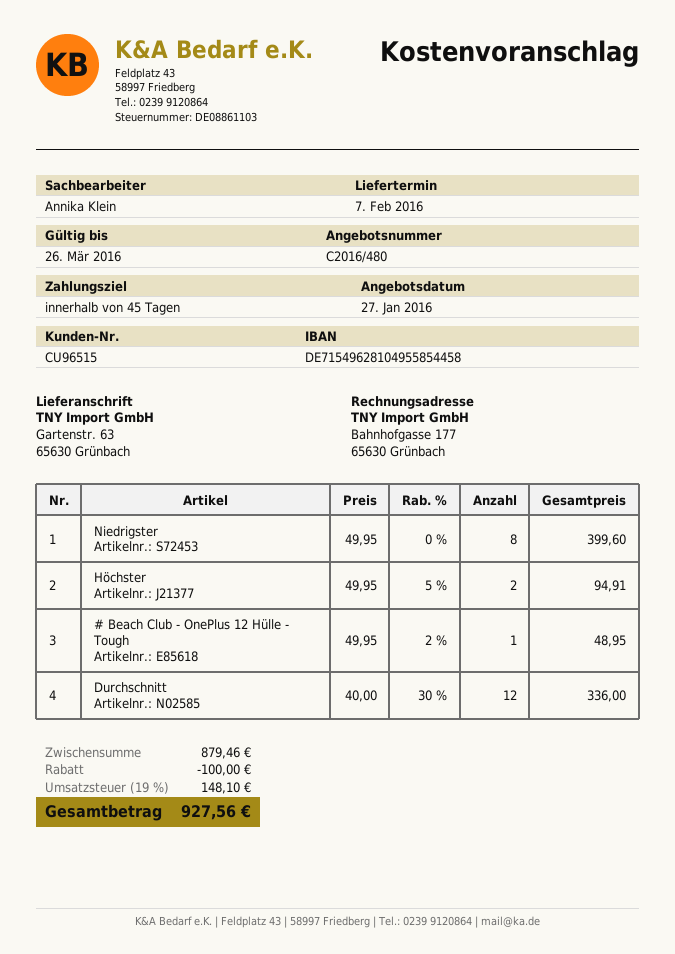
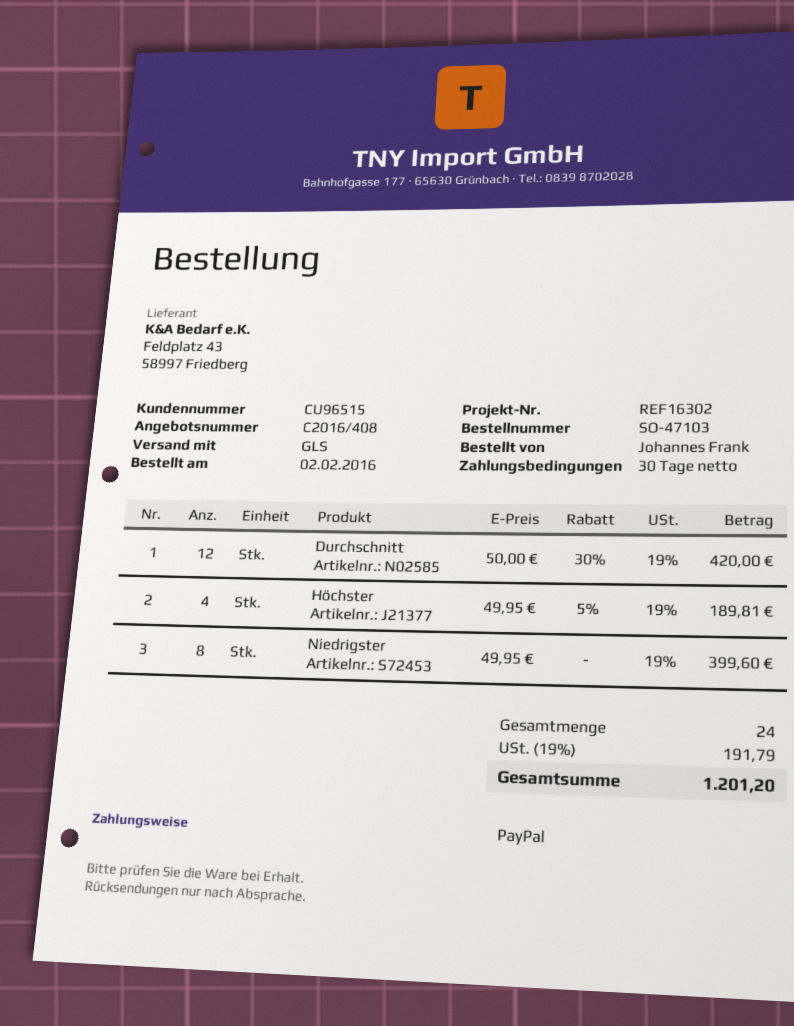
quote number: C2016/480 -> C2016/408
payment terms: 45 days -> 30 days
Höchster: 2 x 49.95 - 5% = 94.91 -> 4 x 49.95 - 5% = 189.81
# Beach Club - OnePlus 12 Hülle - Tough: 1 x 49.95 - 2% = 48.95 -> none
Durchschnitt: 12 x 40.00 - 30% = 336.00 -> 12 x 50.00 - 30% = 420.00
discount: 100.00 -> none
tax: 19% = 148.10 -> 19% = 191.79
total: 927.56 -> 1201.20

